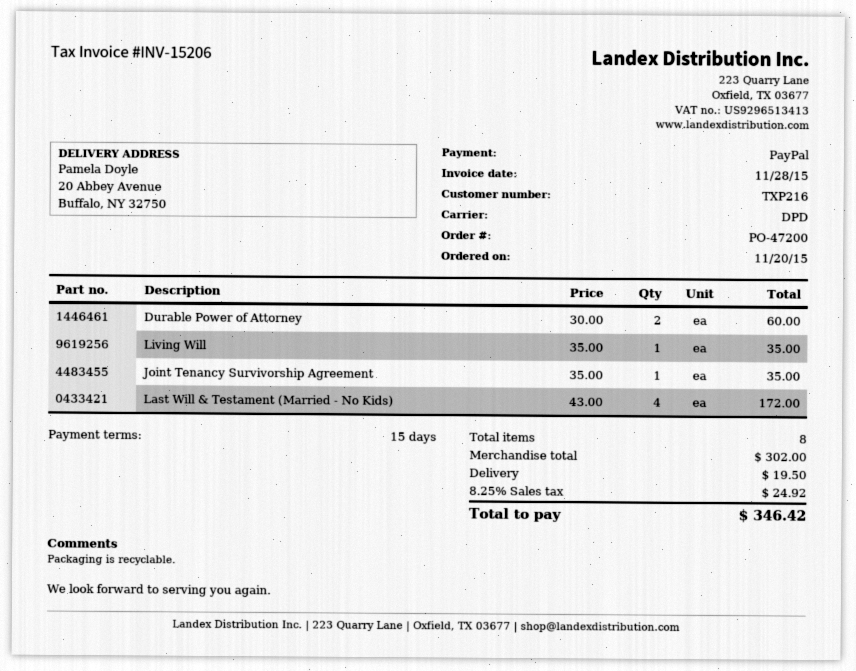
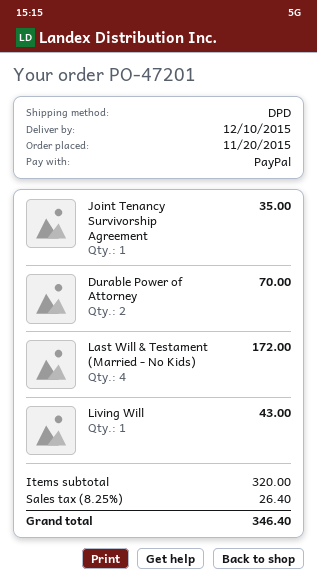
order number: PO-47200 -> PO-47201
Durable Power of Attorney: 2 for 60.00 -> 2 for 70.00
Living Will: 1 for 35.00 -> 1 for 43.00
subtotal: 302.00 -> 320.00
shipping: 19.50 -> none
tax: 8.25% = 24.92 -> 8.25% = 26.40
total: 346.42 -> 346.40

